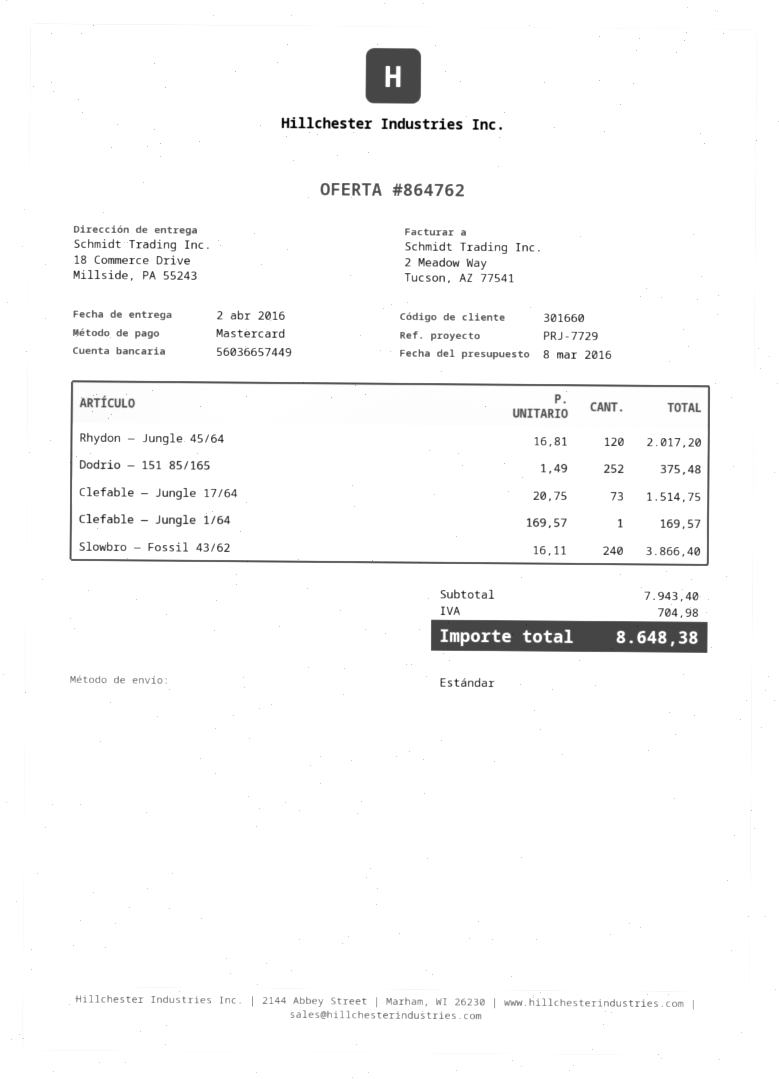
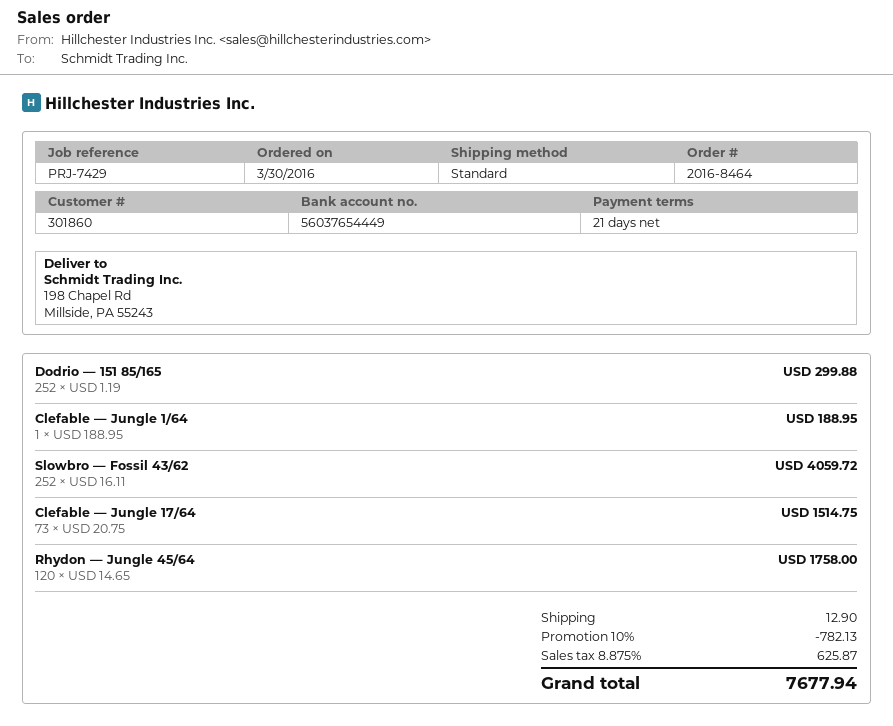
customer number: 301660 -> 301860
reference: PRJ-7729 -> PRJ-7429
bank account: 56036657449 -> 56037654449
ship to: 18 Commerce Drive, Millside, PA 55243 -> 198 Chapel Rd, Millside, PA 55243
Rhydon — Jungle 45/64: 120 x 16.81 = 2017.20 -> 120 x 14.65 = 1758.00
Dodrio — 151 85/165: 252 x 1.49 = 375.48 -> 252 x 1.19 = 299.88
Clefable — Jungle 1/64: 1 x 169.57 = 169.57 -> 1 x 188.95 = 188.95
Slowbro — Fossil 43/62: 240 x 16.11 = 3866.40 -> 252 x 16.11 = 4059.72
discount: none -> 10% = 782.13
shipping: none -> 12.90
tax: 704.98 -> 625.87
total: 8648.38 -> 7677.94

